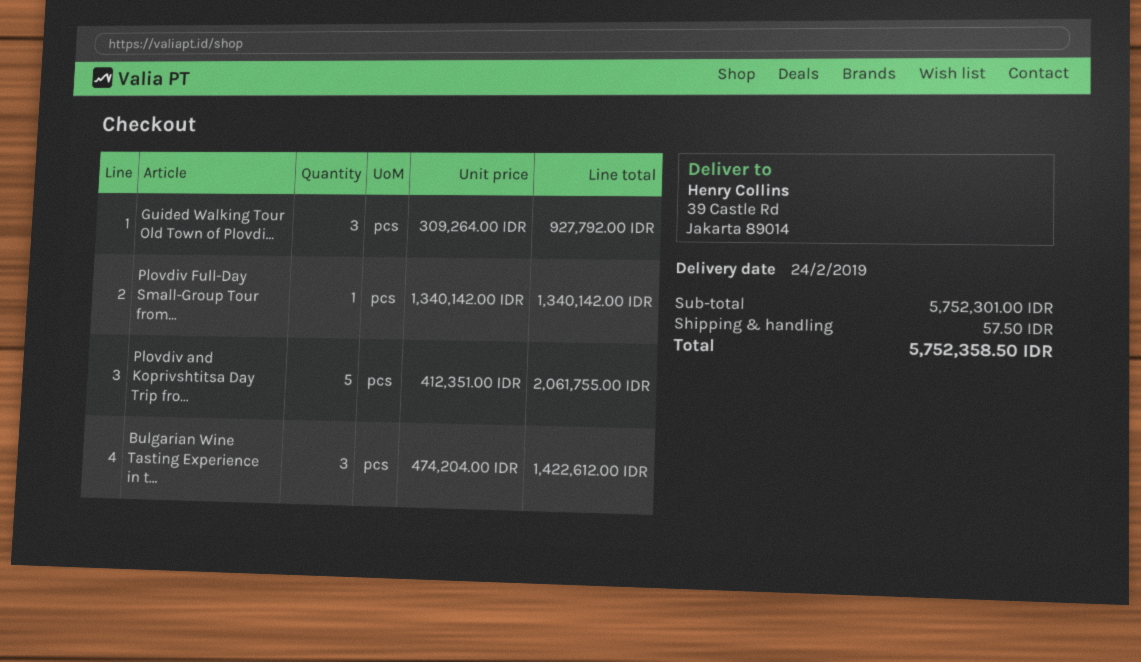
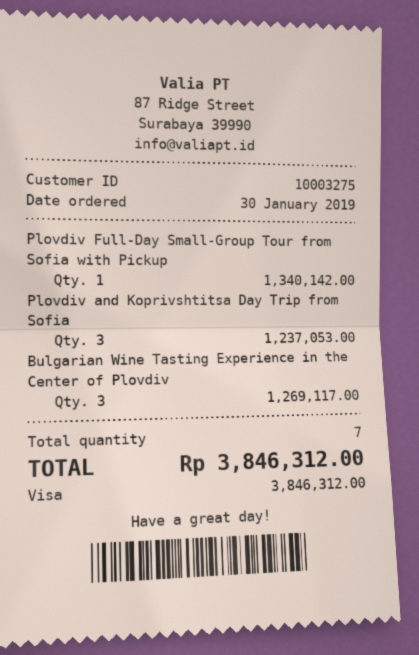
Guided Walking Tour Old Town of Plovdi...: 3 for 927792.00 -> none
Plovdiv and Koprivshtitsa Day Trip fro...: 5 for 2061755.00 -> 3 for 1237053.00
Bulgarian Wine Tasting Experience in t...: 3 for 1422612.00 -> 3 for 1269117.00
shipping: 57.50 -> none
total: 5752358.50 -> 3846312.00

